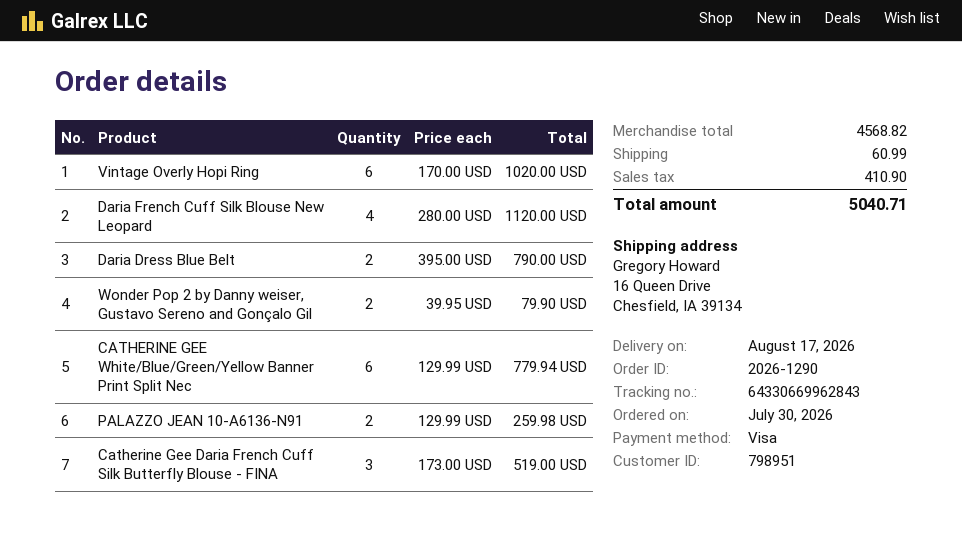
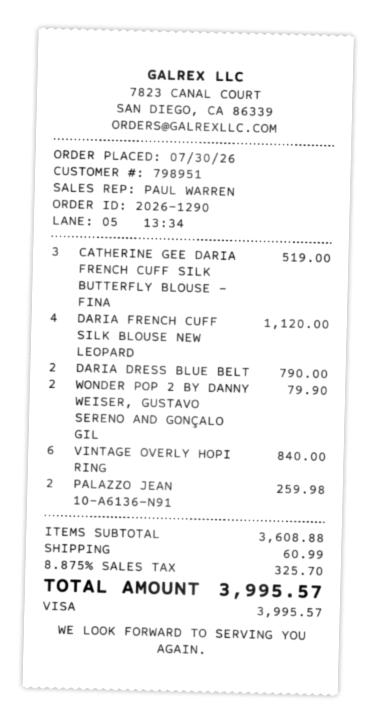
Vintage Overly Hopi Ring: 6 for 1020.00 -> 6 for 840.00
CATHERINE GEE White/Blue/Green/Yellow Banner Print Split Nec: 6 for 779.94 -> none
subtotal: 4568.82 -> 3608.88
tax: 410.90 -> 325.70
total: 5040.71 -> 3995.57

